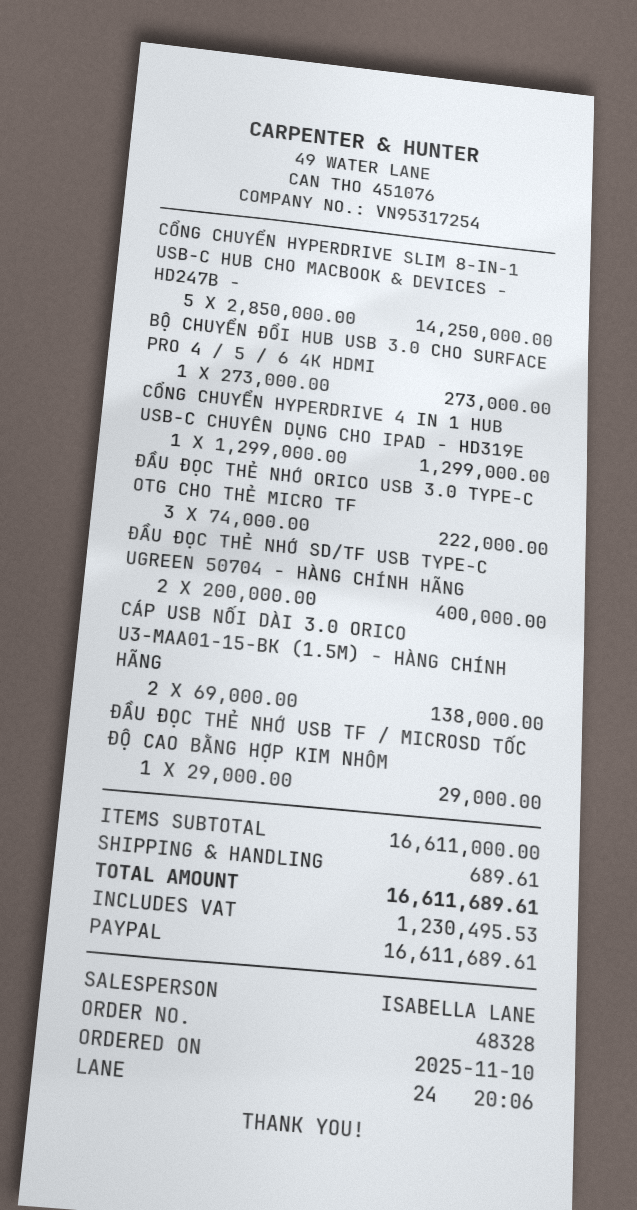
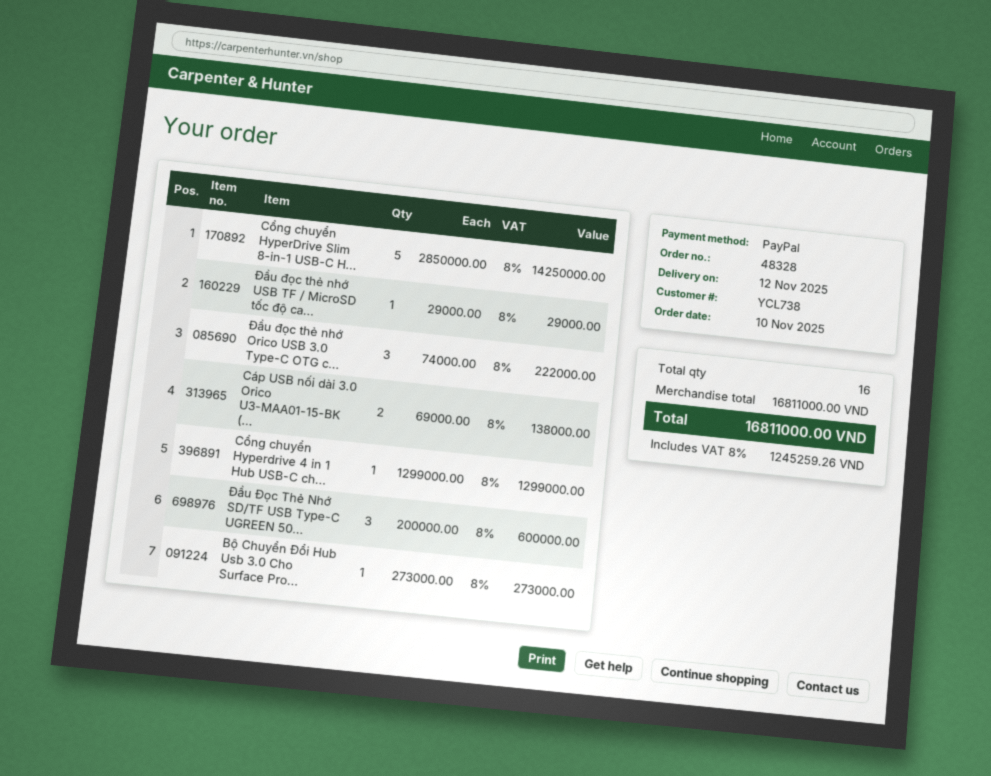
ĐẦU ĐỌC THẺ NHỚ SD/TF USB TYPE-C UGREEN 50704 - HÀNG CHÍNH HÃNG: 2 x 200000.00 = 400000.00 -> 3 x 200000.00 = 600000.00
subtotal: 16611000.00 -> 16811000.00
shipping: 689.61 -> none
tax: 1230495.53 -> 1245259.26
total: 16611689.61 -> 16811000.00

